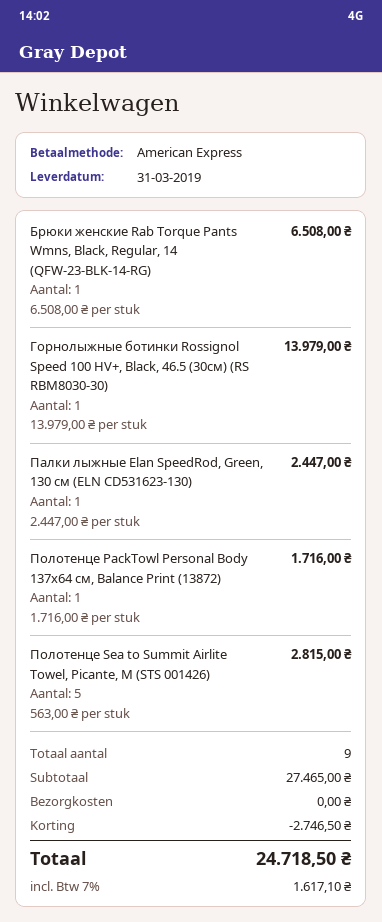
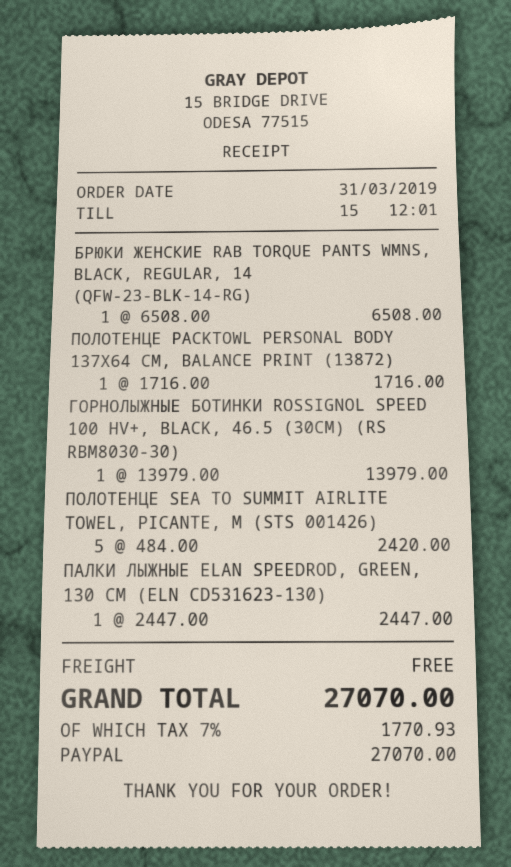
payment method: American Express -> PayPal
Полотенце Sea to Summit Airlite Towel, Picante, M (STS 001426): 5 x 563.00 = 2815.00 -> 5 x 484.00 = 2420.00
discount: 2746.50 -> none
tax: 7% = 1617.10 -> 7% = 1770.93
total: 24718.50 -> 27070.00

